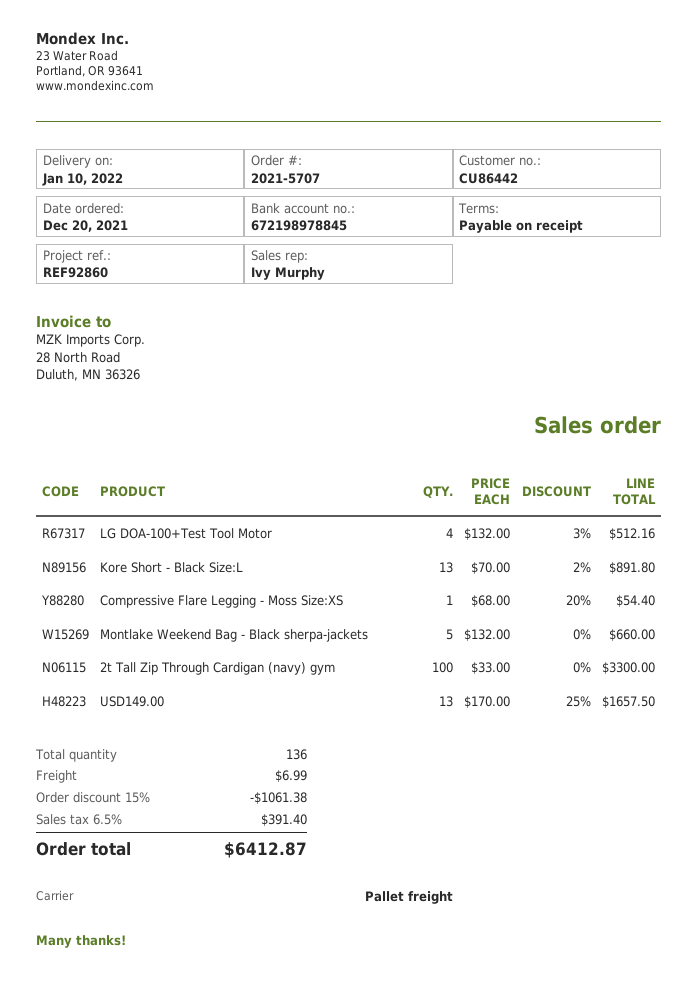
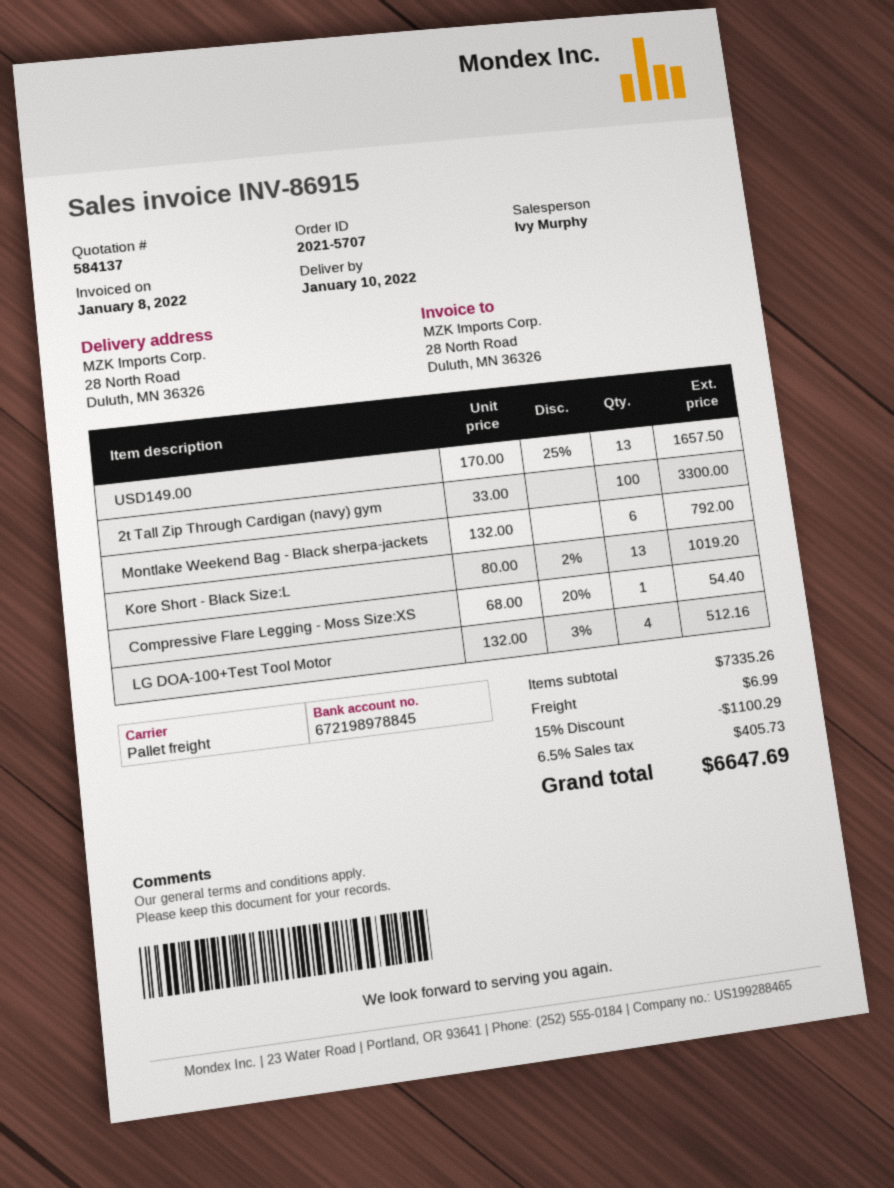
Kore Short - Black Size:L: 13 x 70.00 - 2% = 891.80 -> 13 x 80.00 - 2% = 1019.20
Montlake Weekend Bag - Black sherpa-jackets: 5 x 132.00 = 660.00 -> 6 x 132.00 = 792.00
discount: 15% = 1061.38 -> 15% = 1100.29
tax: 6.5% = 391.40 -> 6.5% = 405.73
total: 6412.87 -> 6647.69

